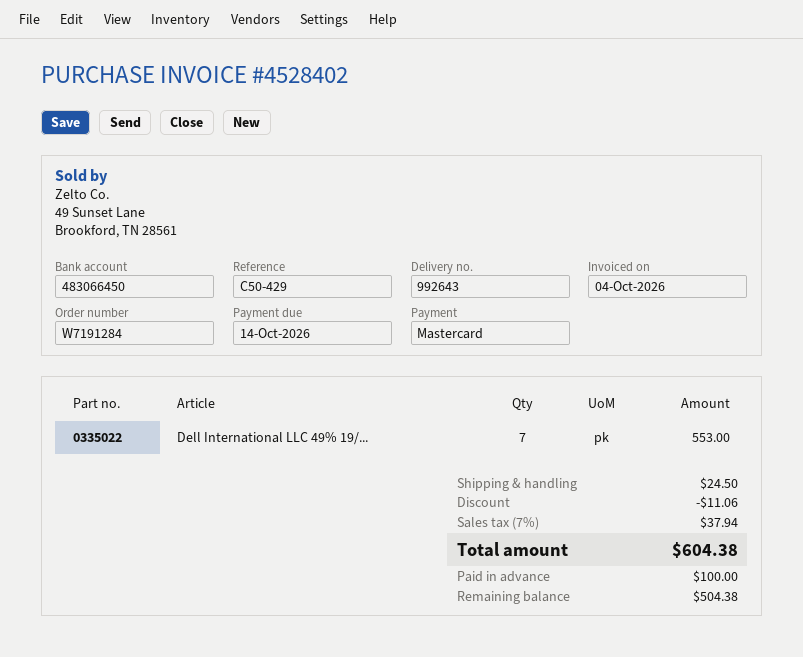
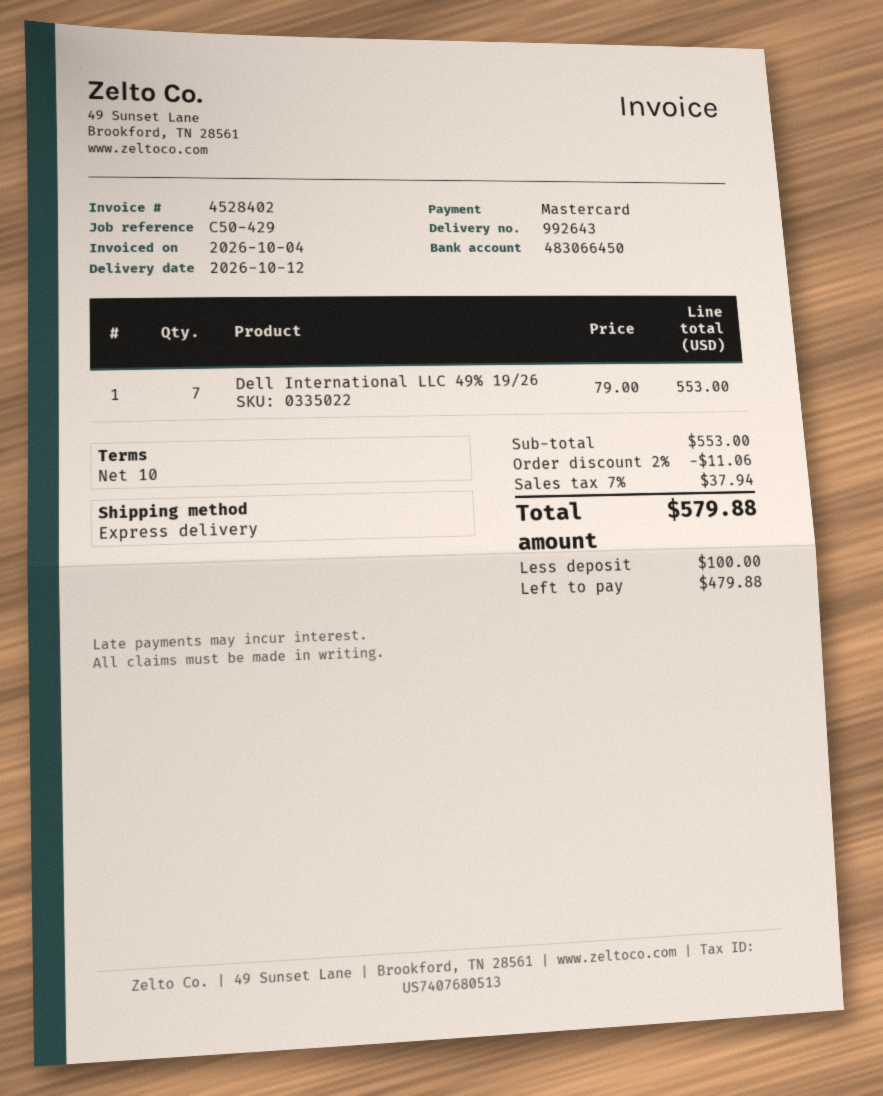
shipping: 24.50 -> none
total: 604.38 -> 579.88
balance: 504.38 -> 479.88

